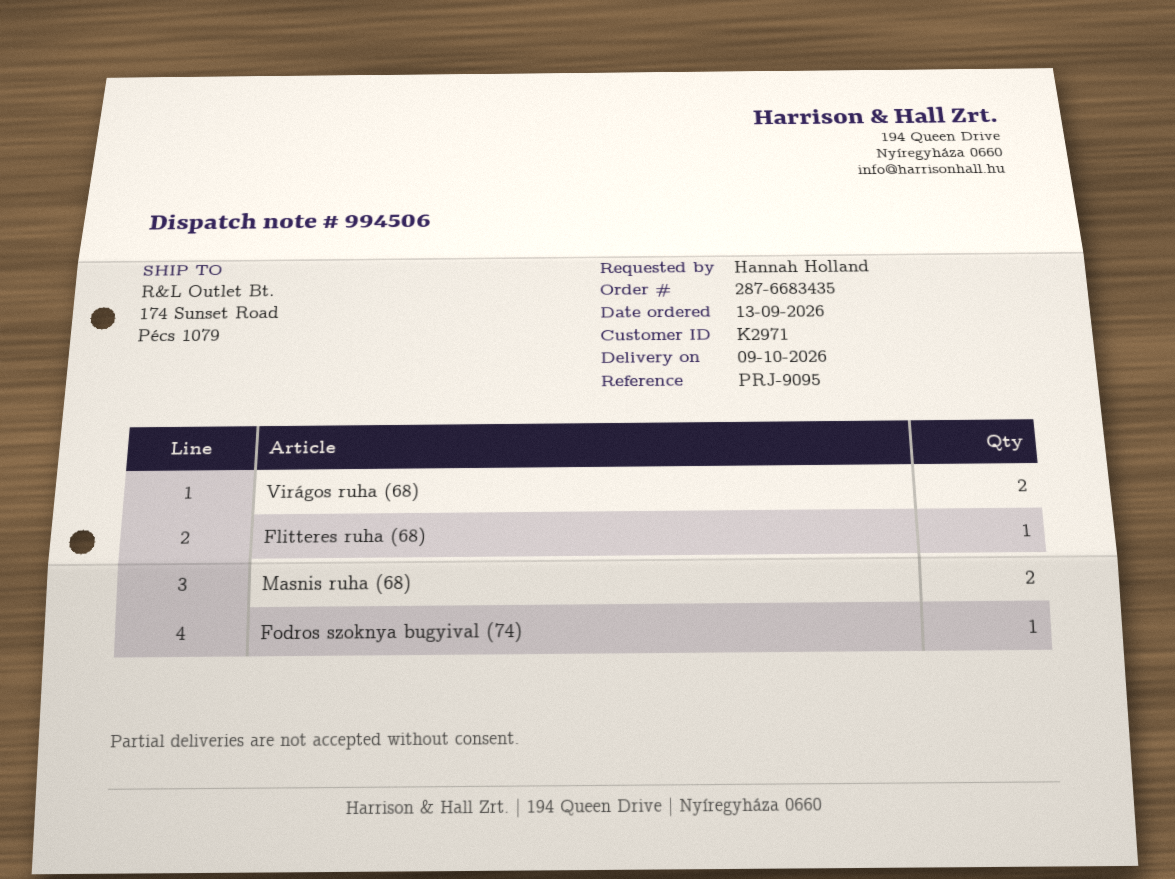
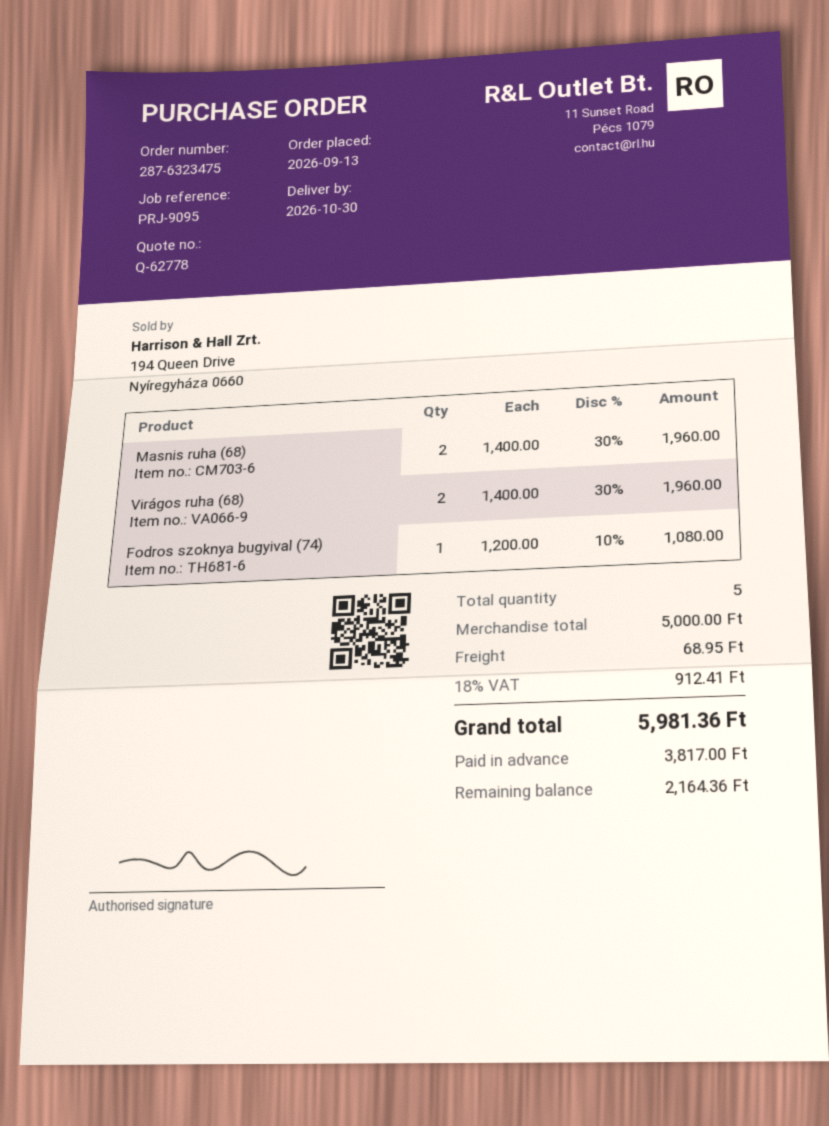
order number: 287-6683435 -> 287-6323475
delivery date: 2026-10-09 -> 2026-10-30
Flitteres ruha (68): 1 -> none

